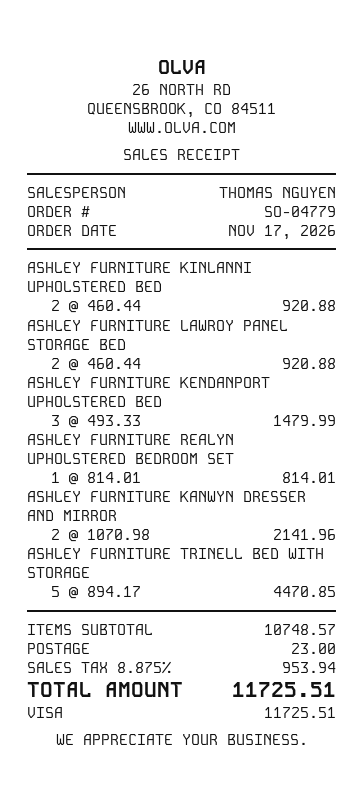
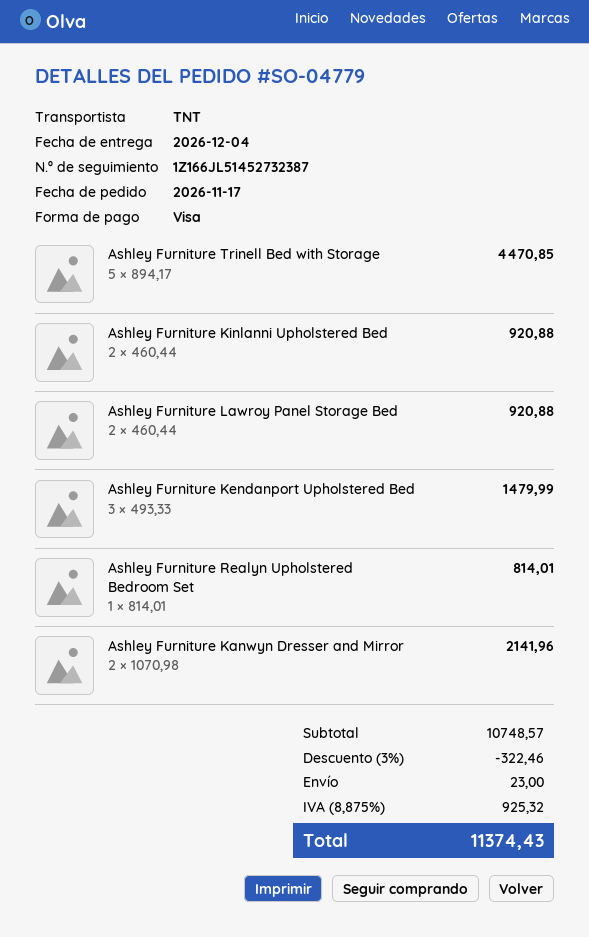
discount: none -> 3% = 322.46
tax: 8.875% = 953.94 -> 8.875% = 925.32
total: 11725.51 -> 11374.43

